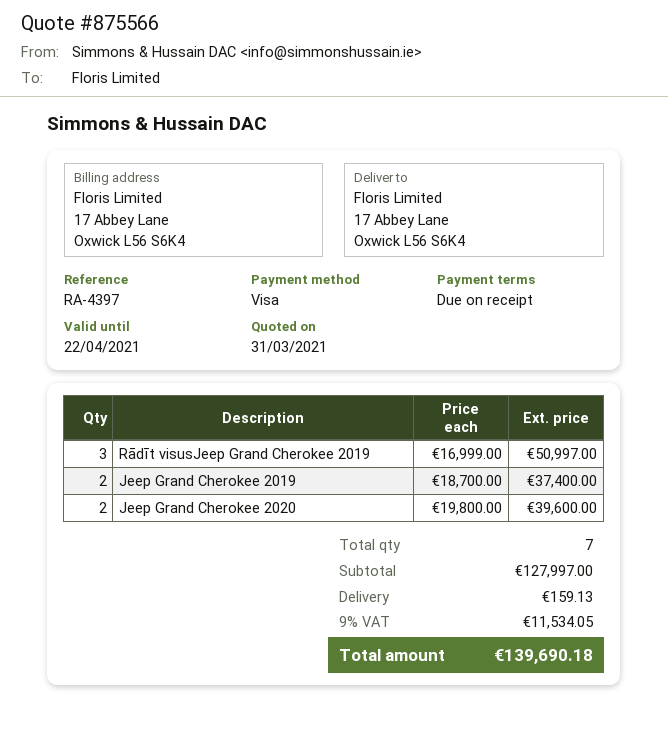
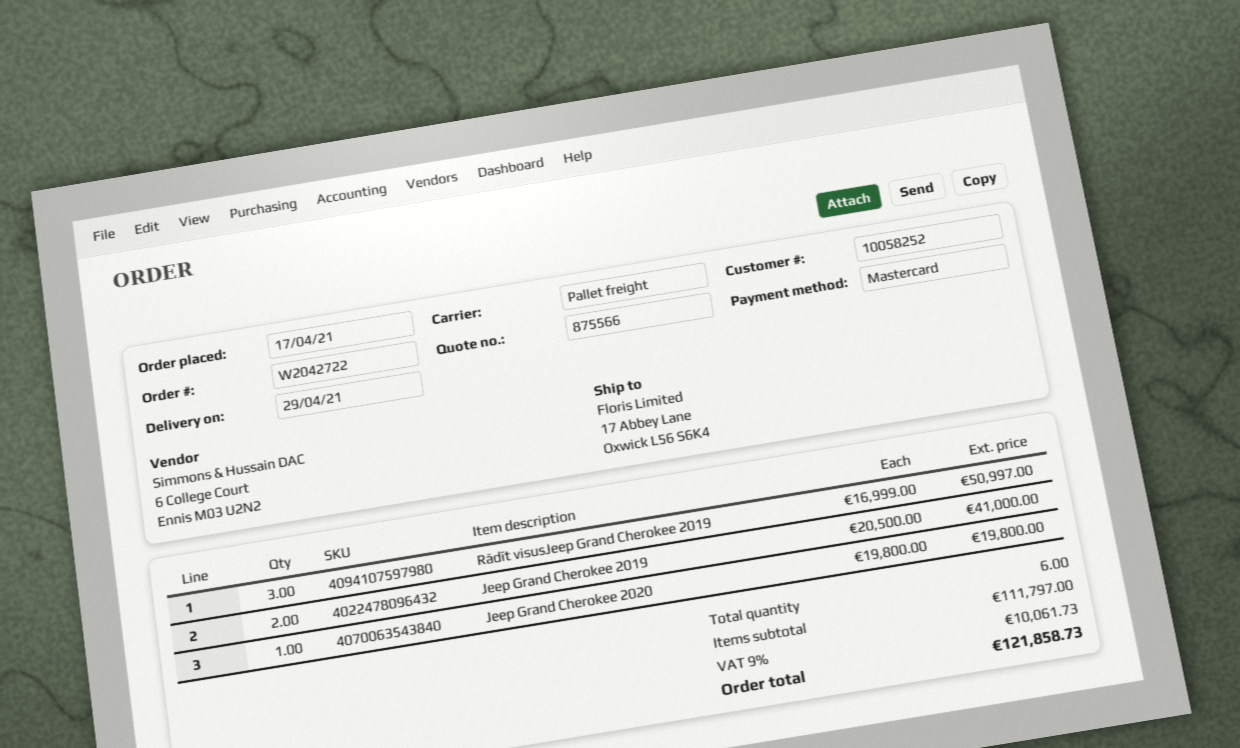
payment method: Visa -> Mastercard
Jeep Grand Cherokee 2019: 2 x 18700.00 = 37400.00 -> 2 x 20500.00 = 41000.00
Jeep Grand Cherokee 2020: 2 x 19800.00 = 39600.00 -> 1 x 19800.00 = 19800.00
total quantity: 7 -> 6
subtotal: 127997.00 -> 111797.00
shipping: 159.13 -> none
tax: 9% = 11534.05 -> 9% = 10061.73
total: 139690.18 -> 121858.73

